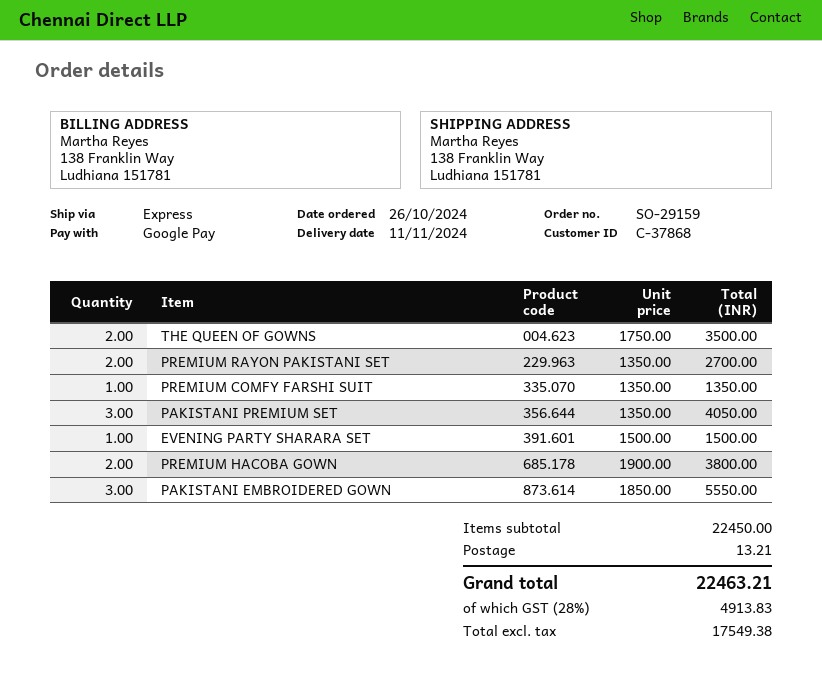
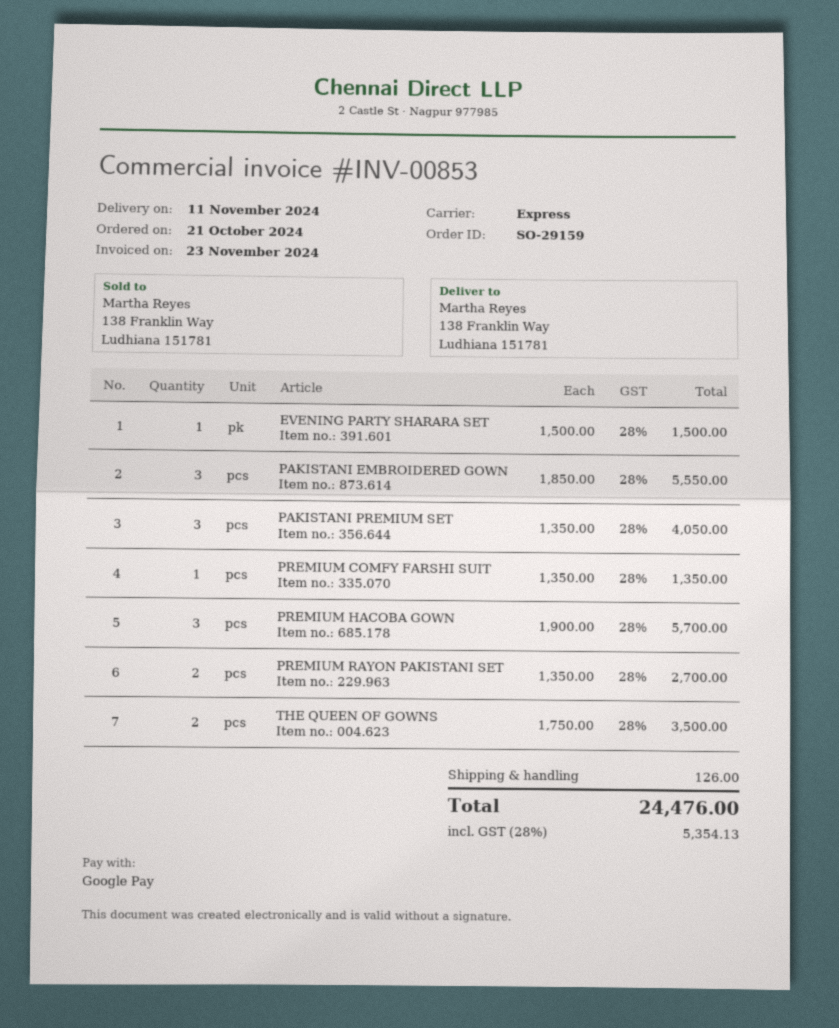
order date: 2024-10-26 -> 2024-10-21
PREMIUM HACOBA GOWN: 2 x 1900.00 = 3800.00 -> 3 x 1900.00 = 5700.00
shipping: 13.21 -> 126.00
tax: 28% = 4913.83 -> 28% = 5354.13
total: 22463.21 -> 24476.00

